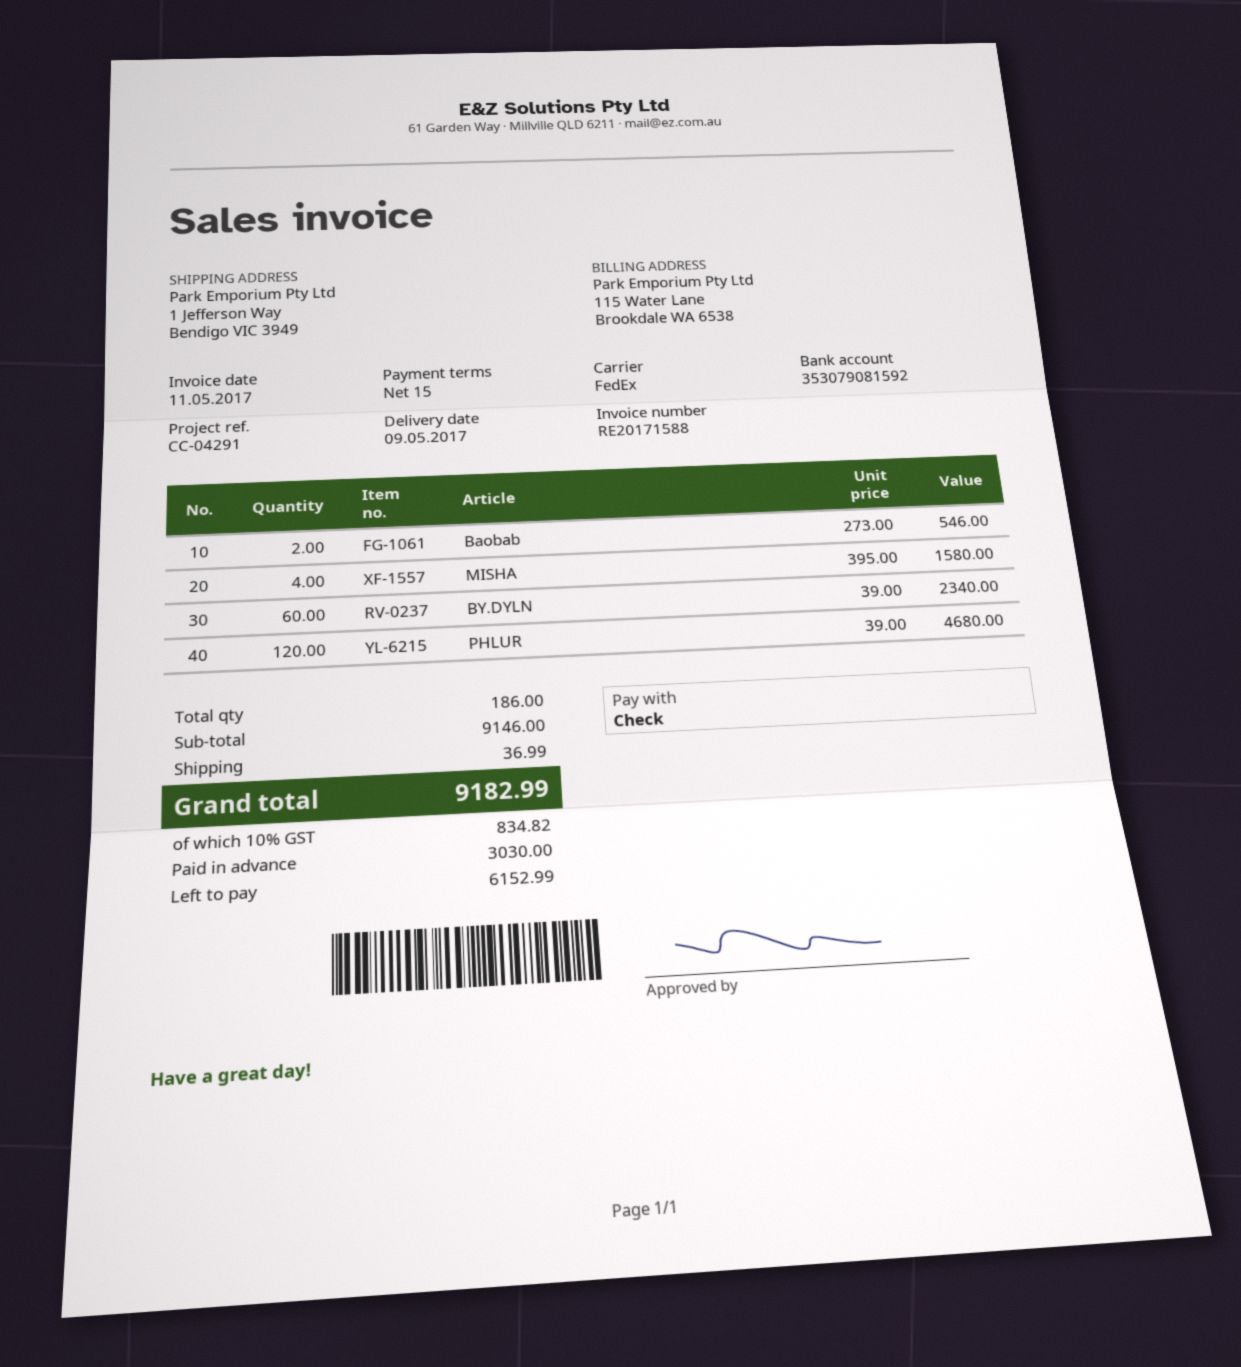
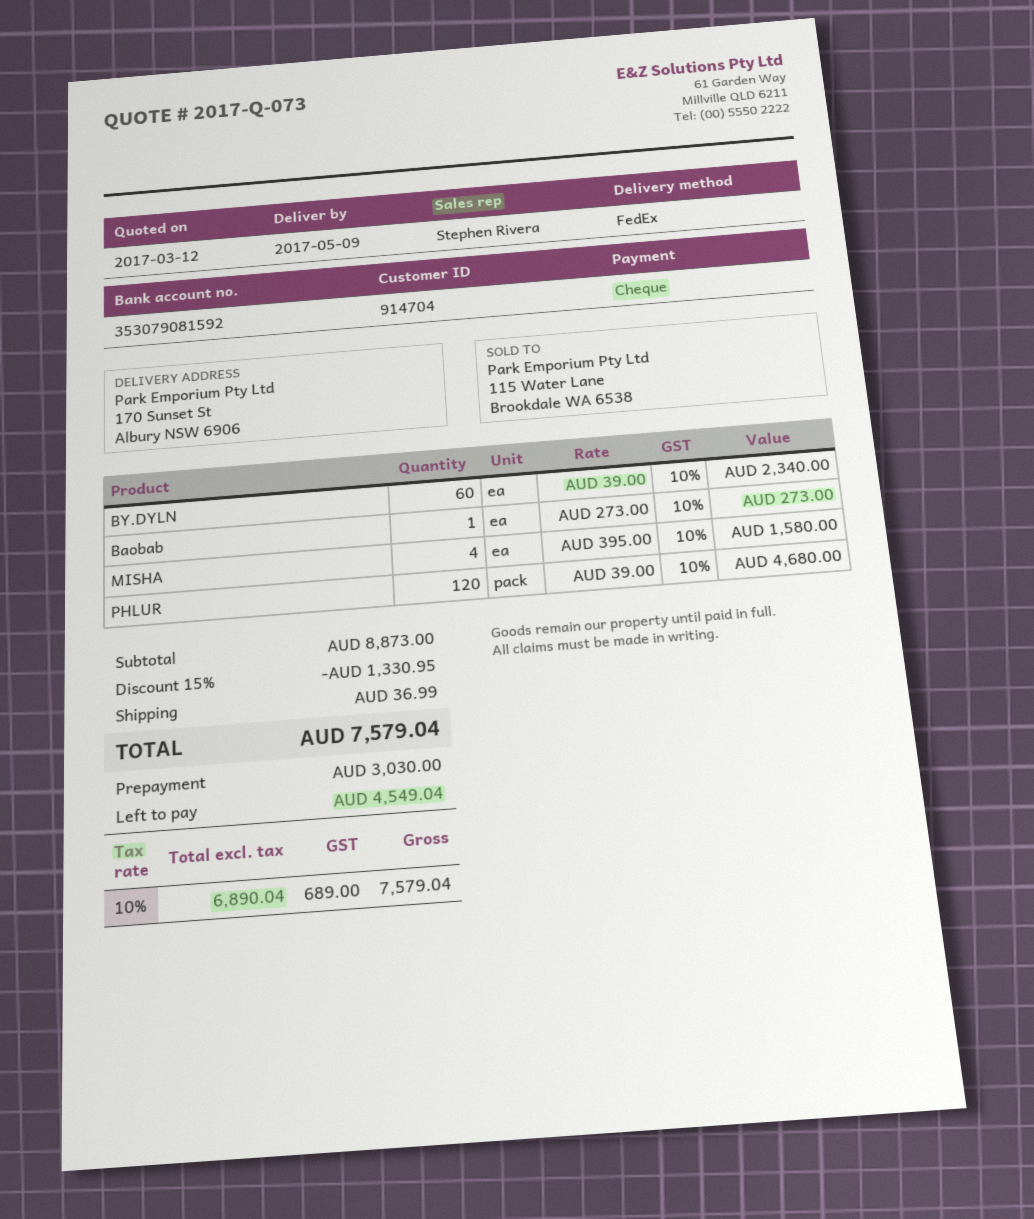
ship to: 1 Jefferson Way, Bendigo VIC 3949 -> 170 Sunset St, Albury NSW 6906
Baobab: 2 x 273.00 = 546.00 -> 1 x 273.00 = 273.00
subtotal: 9146.00 -> 8873.00
discount: none -> 15% = 1330.95
tax: 10% = 834.82 -> 10% = 689.00
total: 9182.99 -> 7579.04
balance: 6152.99 -> 4549.04

